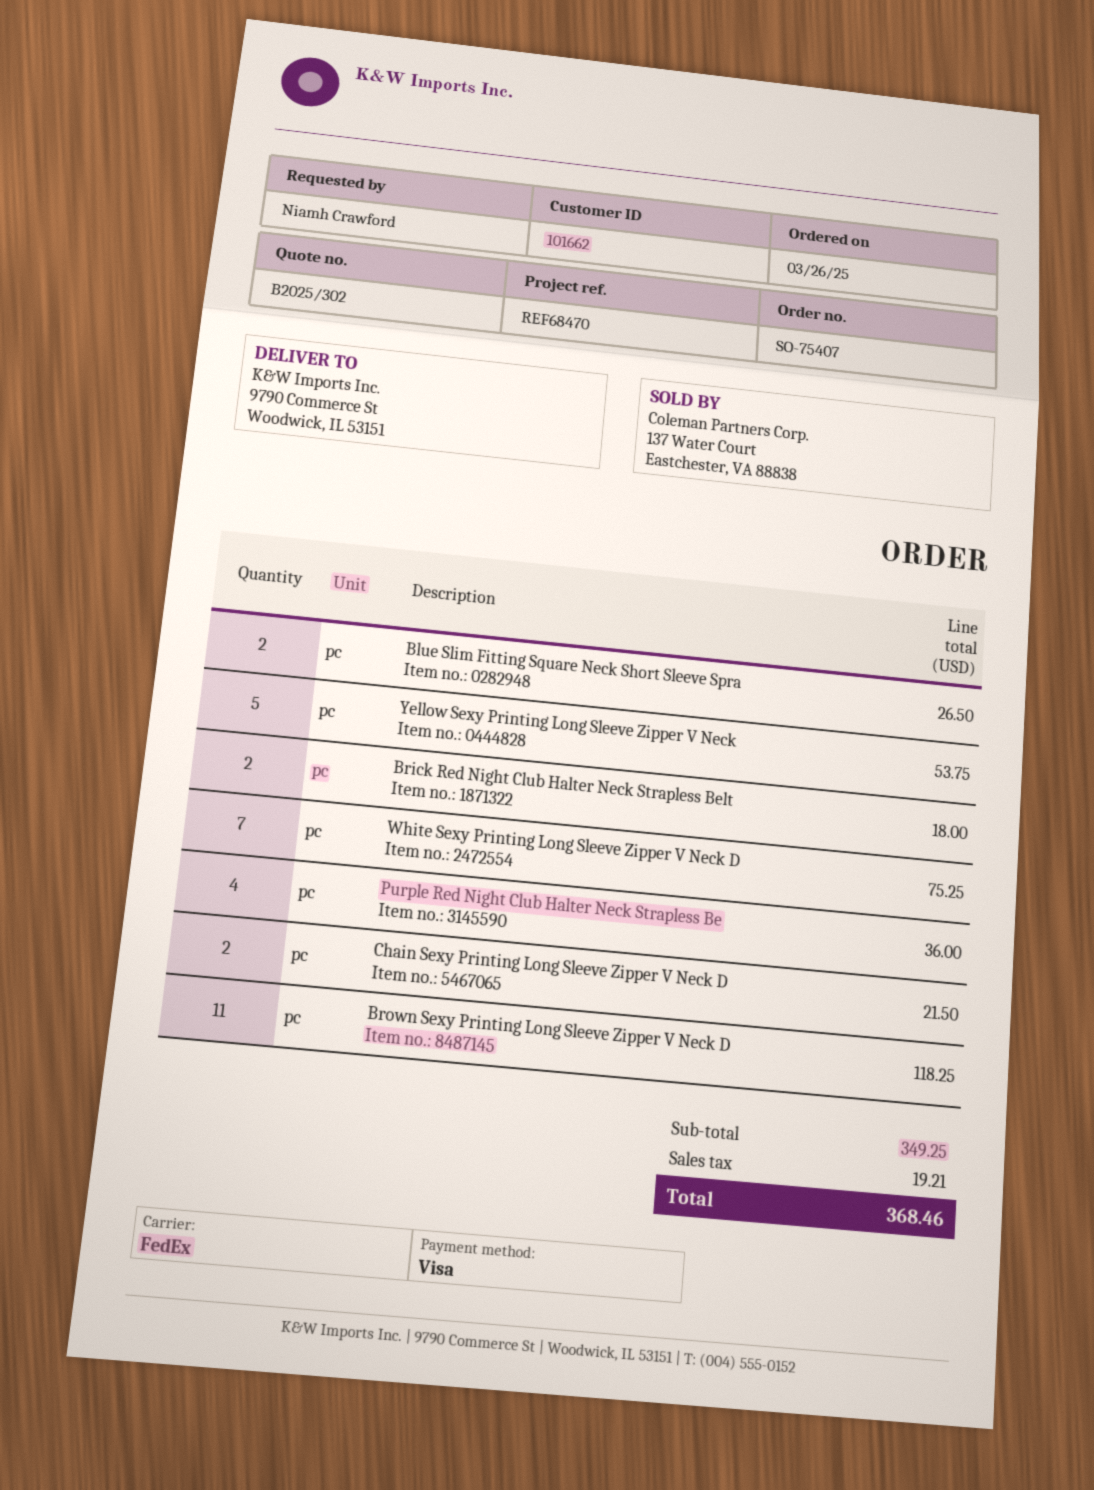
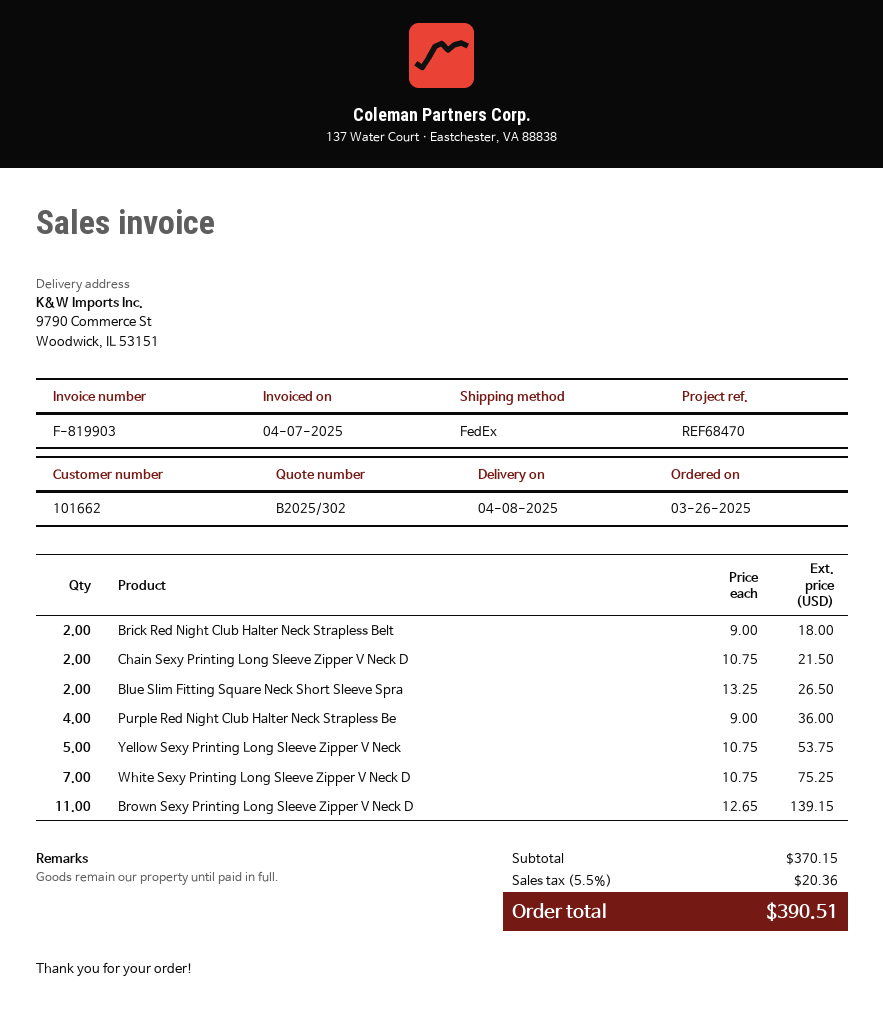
Brown Sexy Printing Long Sleeve Zipper V Neck D: 11 for 118.25 -> 11 for 139.15
subtotal: 349.25 -> 370.15
tax: 19.21 -> 20.36
total: 368.46 -> 390.51

